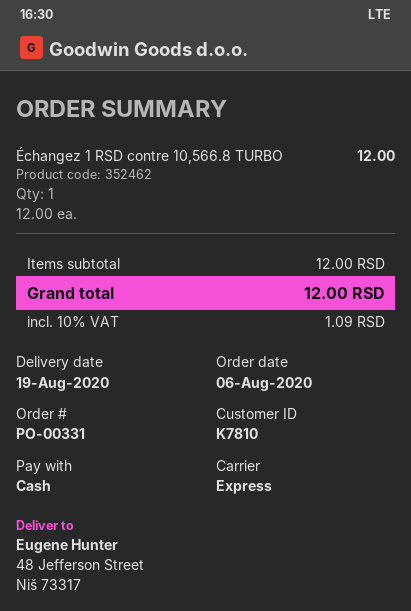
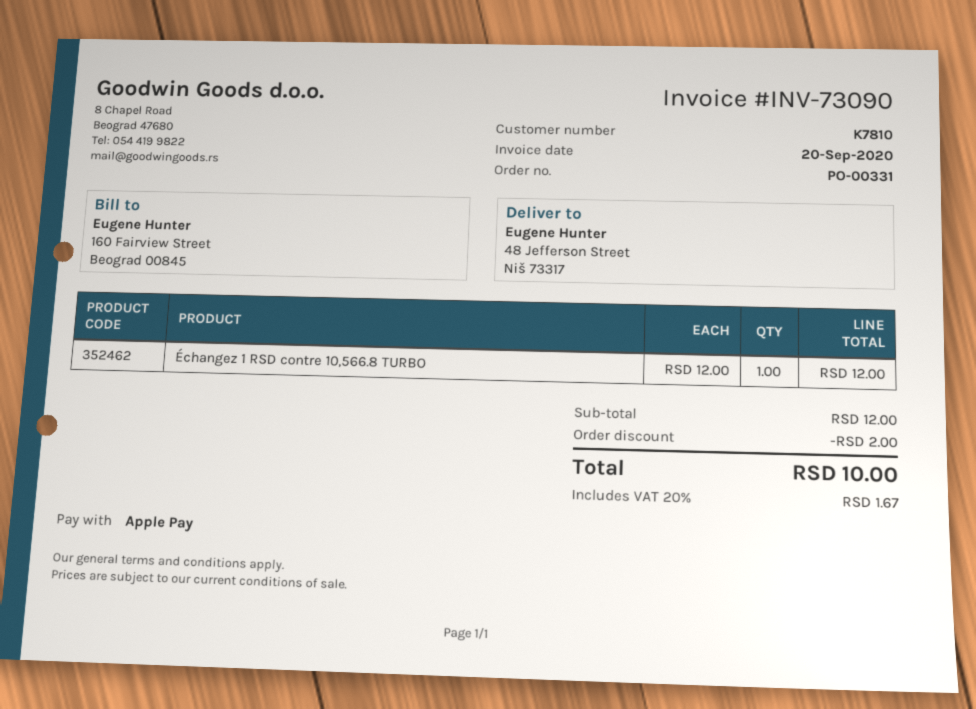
payment method: cash -> Apple Pay
discount: none -> 2.00
tax: 10% = 1.09 -> 20% = 1.67
total: 12.00 -> 10.00

